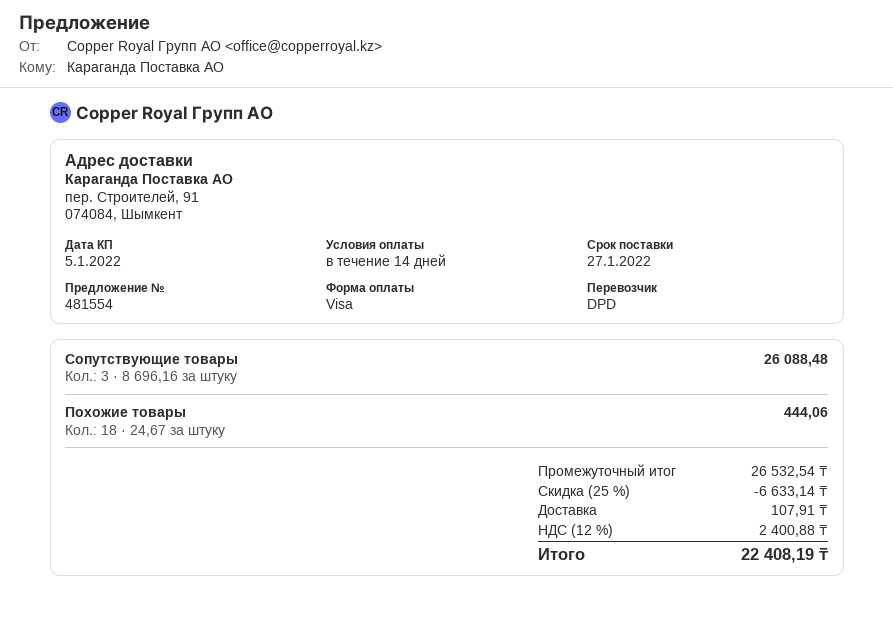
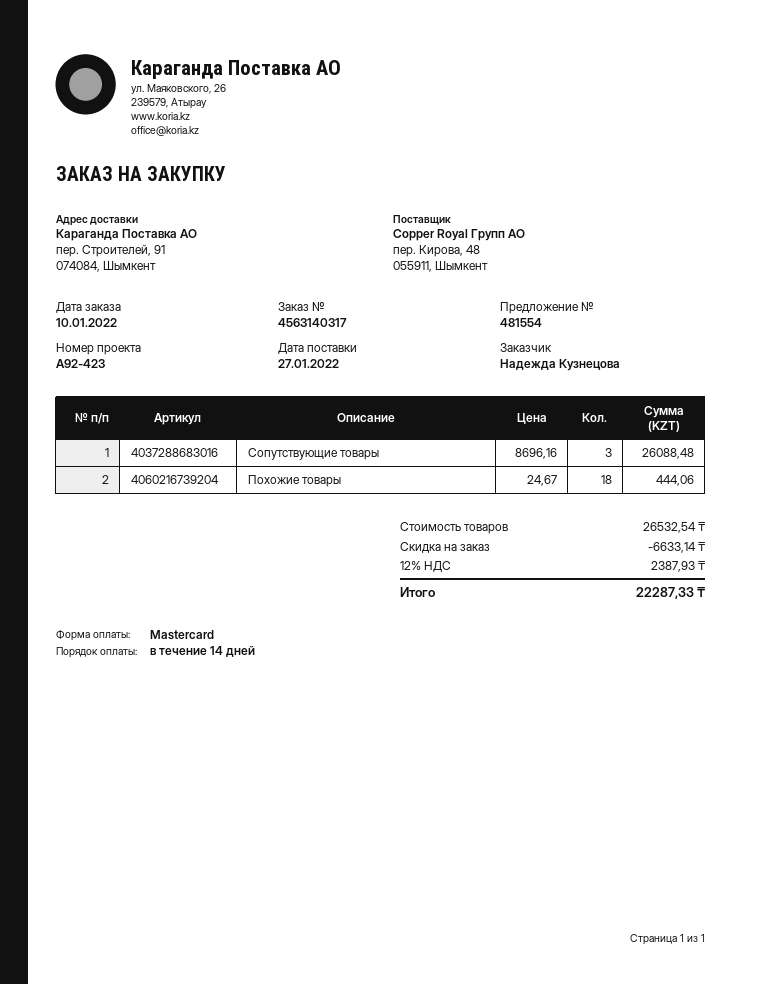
payment method: Visa -> Mastercard
shipping: 107.91 -> none
tax: 12% = 2400.88 -> 12% = 2387.93
total: 22408.19 -> 22287.33

